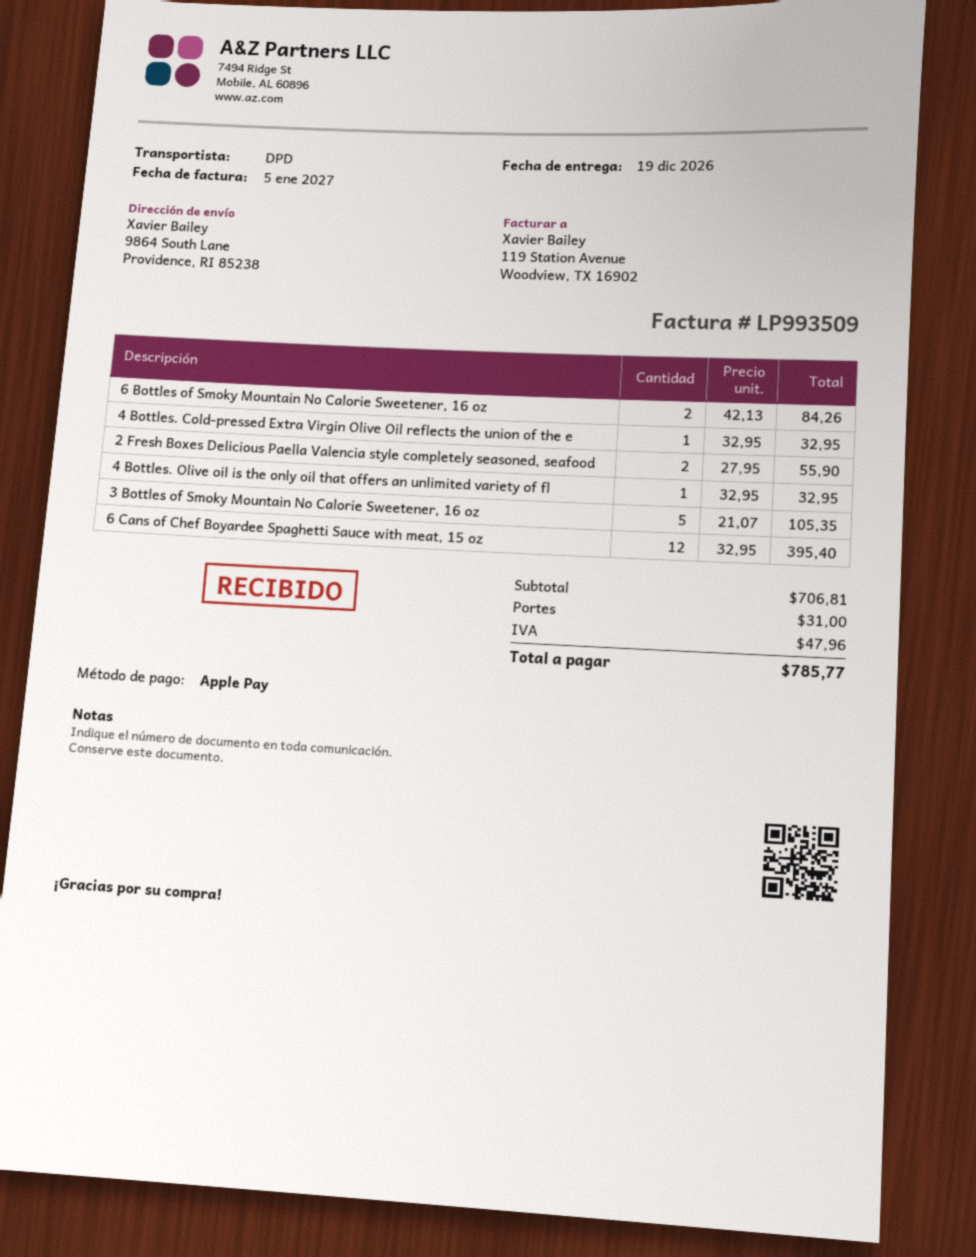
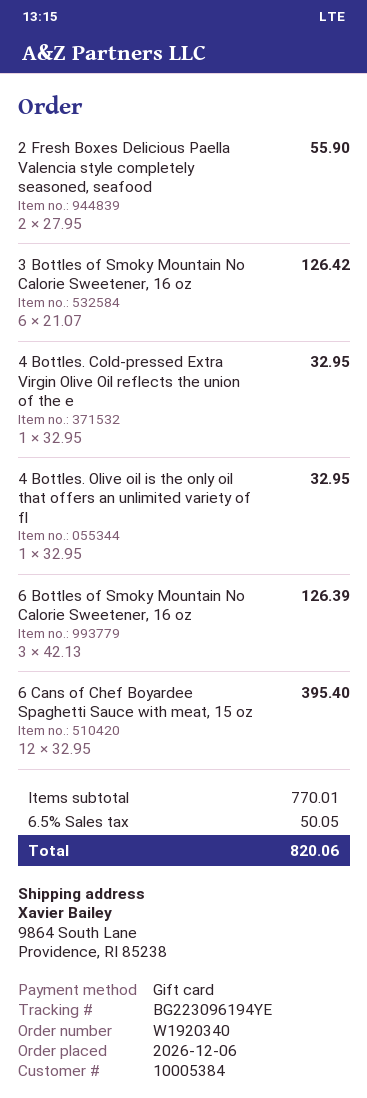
payment method: Apple Pay -> gift card
6 Bottles of Smoky Mountain No Calorie Sweetener, 16 oz: 2 x 42.13 = 84.26 -> 3 x 42.13 = 126.39
3 Bottles of Smoky Mountain No Calorie Sweetener, 16 oz: 5 x 21.07 = 105.35 -> 6 x 21.07 = 126.42
subtotal: 706.81 -> 770.01
shipping: 31.00 -> none
tax: 47.96 -> 50.05
total: 785.77 -> 820.06

